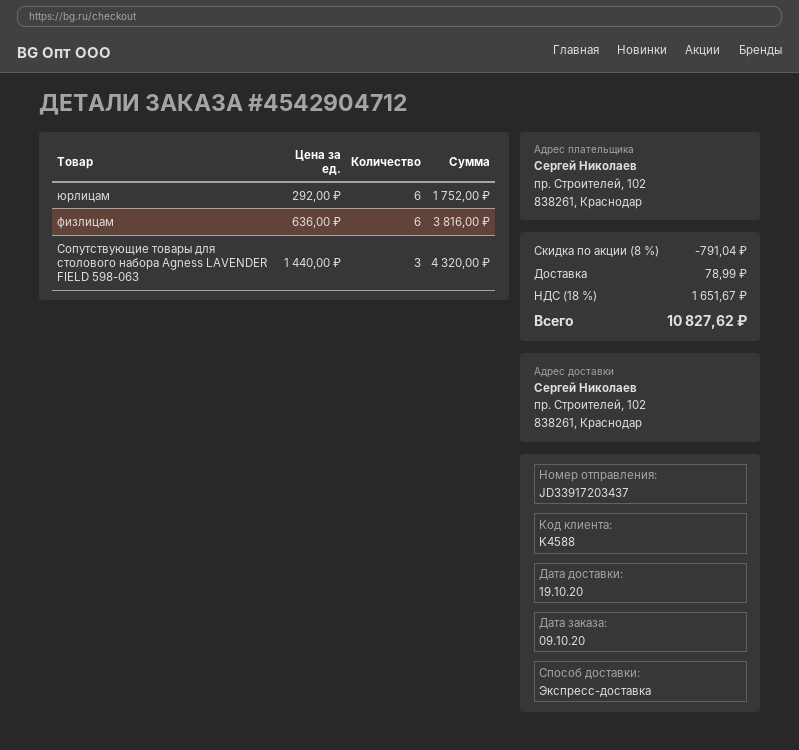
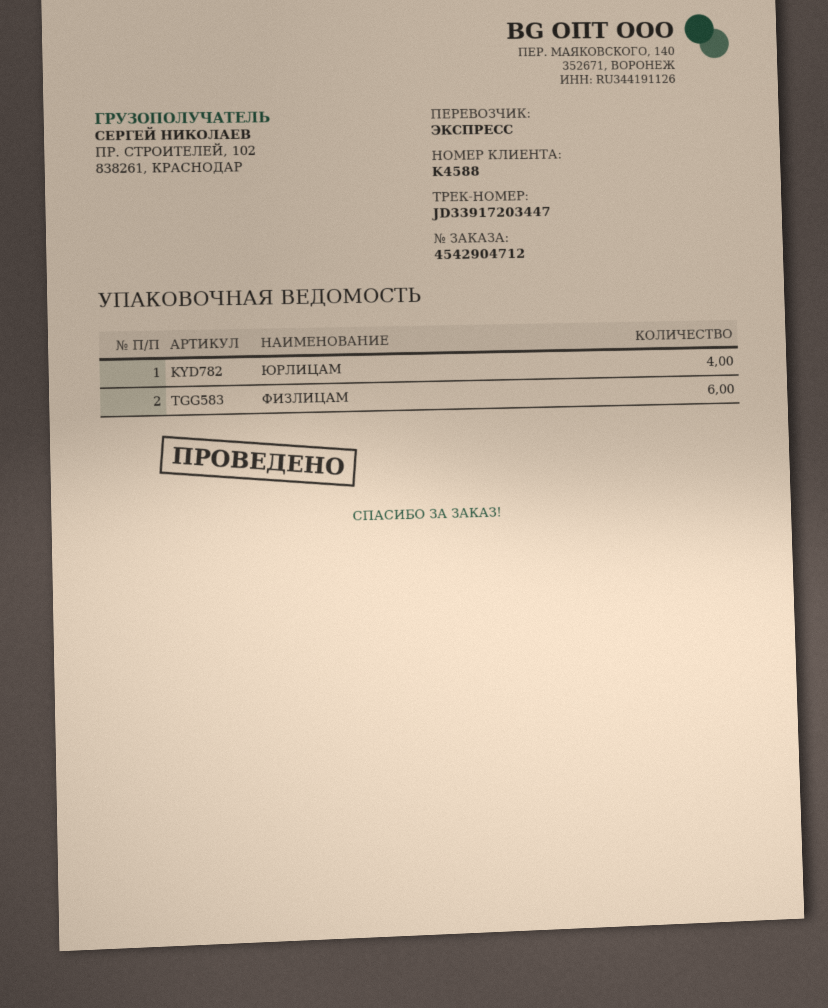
tracking number: JD33917203437 -> JD33917203447
юрлицам: 6 -> 4
Сопутствующие товары для столового набора Agness LAVENDER FIELD 598-063: 3 -> none

